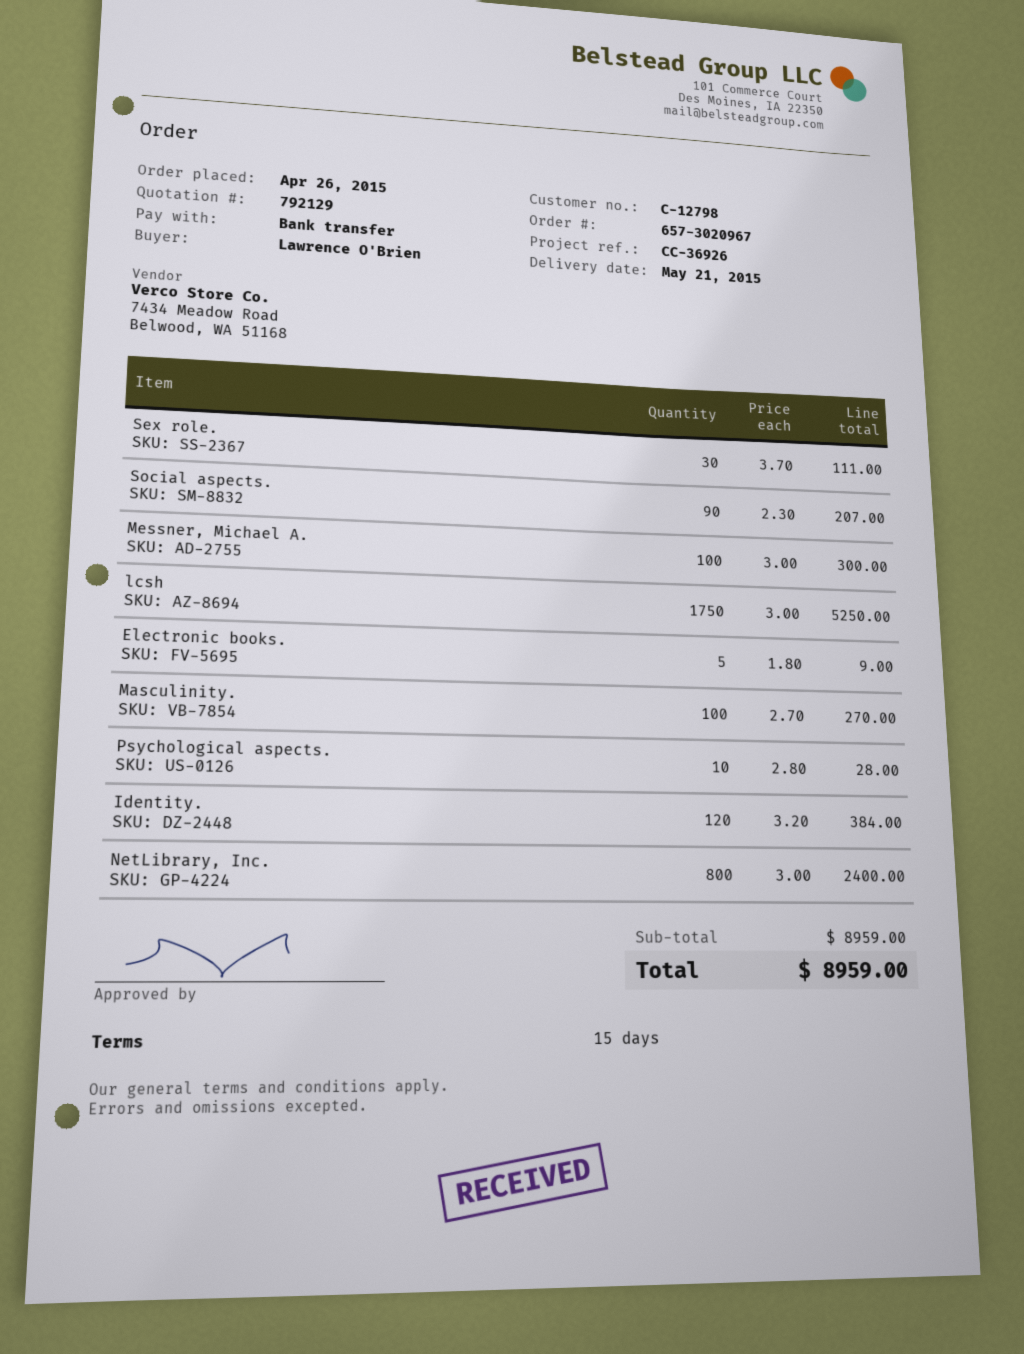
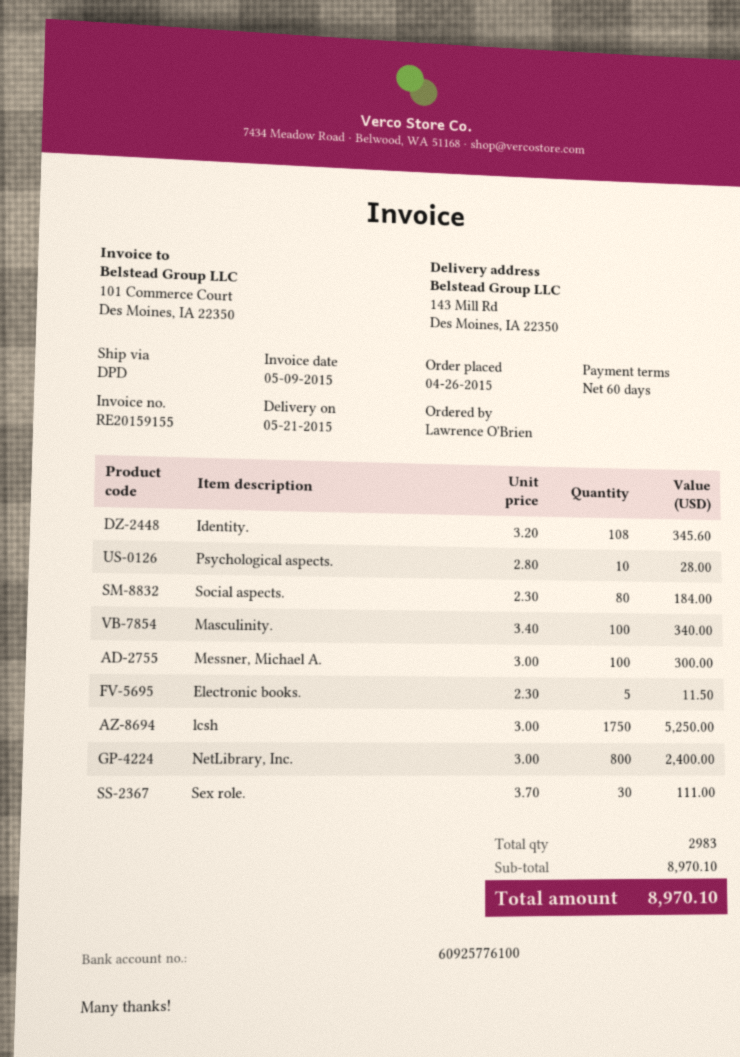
payment terms: 15 days -> 60 days
Social aspects.: 90 x 2.30 = 207.00 -> 80 x 2.30 = 184.00
Electronic books.: 5 x 1.80 = 9.00 -> 5 x 2.30 = 11.50
Masculinity.: 100 x 2.70 = 270.00 -> 100 x 3.40 = 340.00
Identity.: 120 x 3.20 = 384.00 -> 108 x 3.20 = 345.60
subtotal: 8959.00 -> 8970.10
total: 8959.00 -> 8970.10

